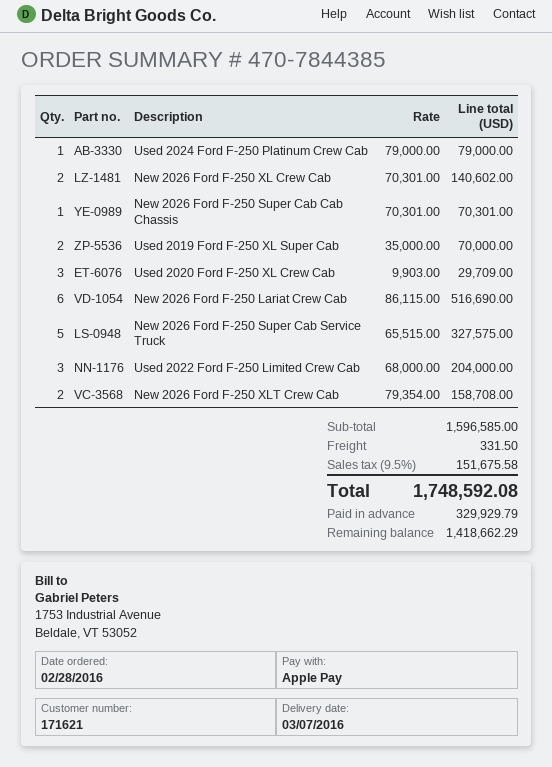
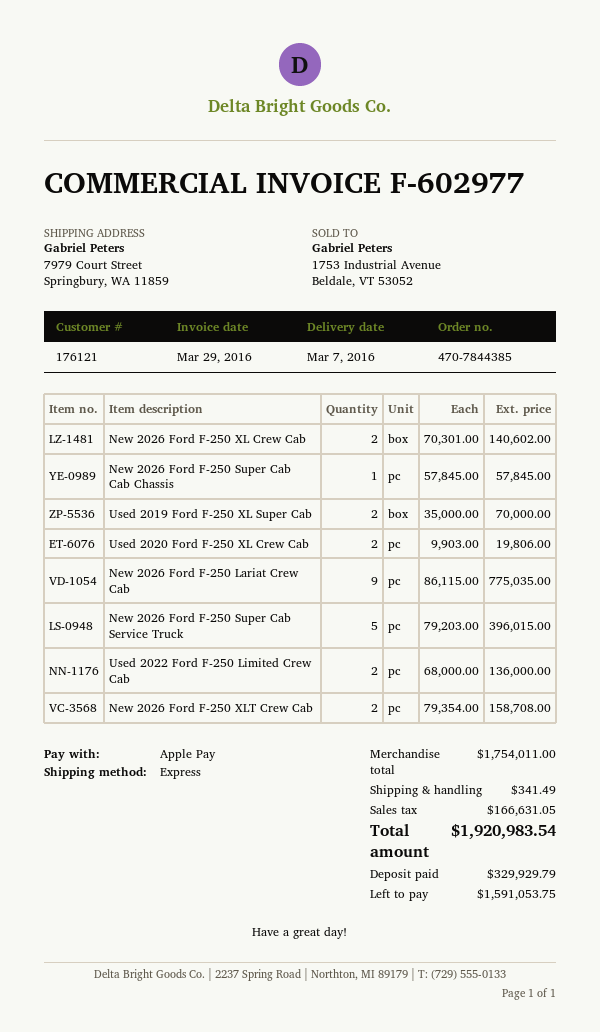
customer number: 171621 -> 176121
Used 2024 Ford F-250 Platinum Crew Cab: 1 x 79000.00 = 79000.00 -> none
New 2026 Ford F-250 Super Cab Cab Chassis: 1 x 70301.00 = 70301.00 -> 1 x 57845.00 = 57845.00
Used 2020 Ford F-250 XL Crew Cab: 3 x 9903.00 = 29709.00 -> 2 x 9903.00 = 19806.00
New 2026 Ford F-250 Lariat Crew Cab: 6 x 86115.00 = 516690.00 -> 9 x 86115.00 = 775035.00
New 2026 Ford F-250 Super Cab Service Truck: 5 x 65515.00 = 327575.00 -> 5 x 79203.00 = 396015.00
Used 2022 Ford F-250 Limited Crew Cab: 3 x 68000.00 = 204000.00 -> 2 x 68000.00 = 136000.00
subtotal: 1596585.00 -> 1754011.00
shipping: 331.50 -> 341.49
tax: 151675.58 -> 166631.05
total: 1748592.08 -> 1920983.54
balance: 1418662.29 -> 1591053.75

